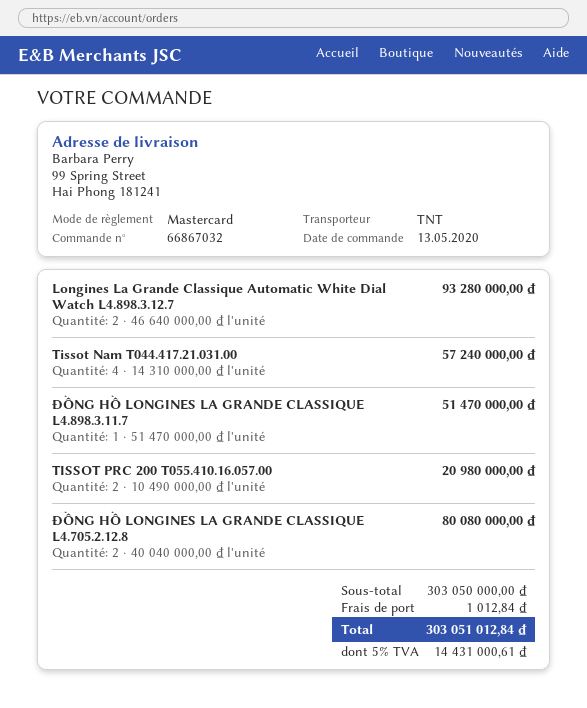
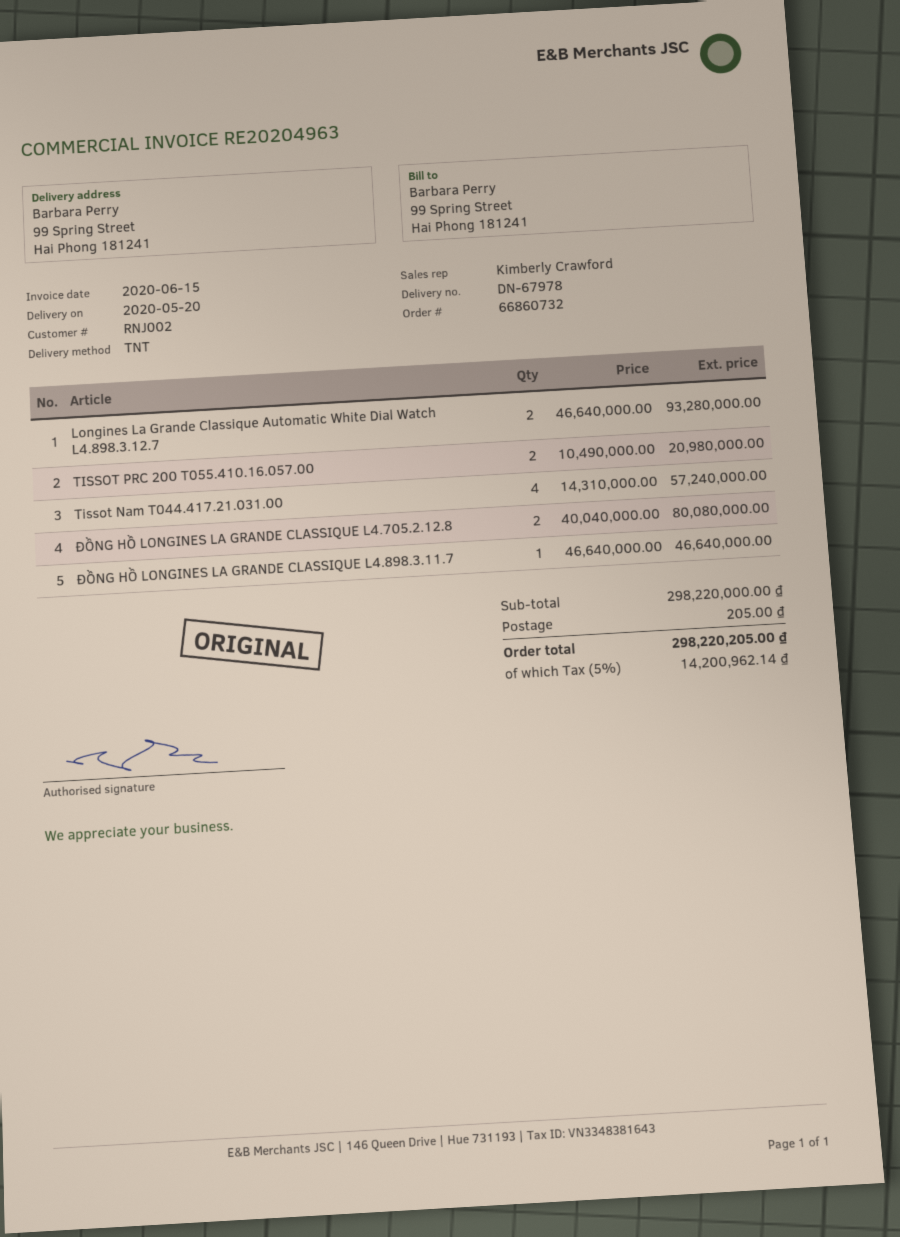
order number: 66867032 -> 66860732
ĐỒNG HỒ LONGINES LA GRANDE CLASSIQUE L4.898.3.11.7: 1 x 51470000.00 = 51470000.00 -> 1 x 46640000.00 = 46640000.00
subtotal: 303050000.00 -> 298220000.00
shipping: 1012.84 -> 205.00
tax: 5% = 14431000.61 -> 5% = 14200962.14
total: 303051012.84 -> 298220205.00

